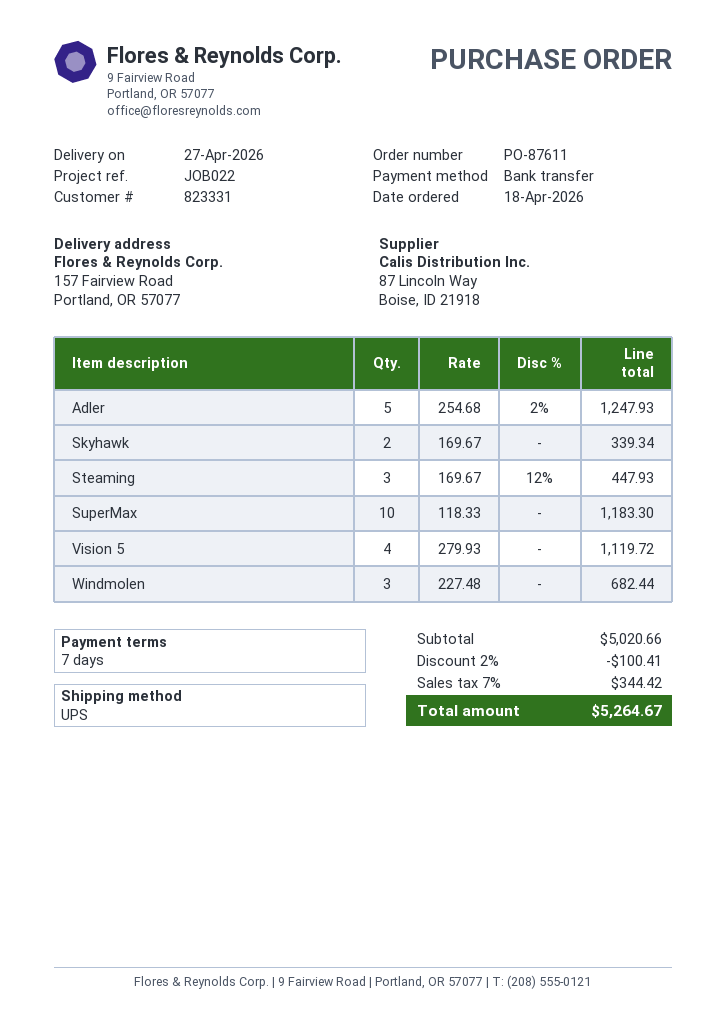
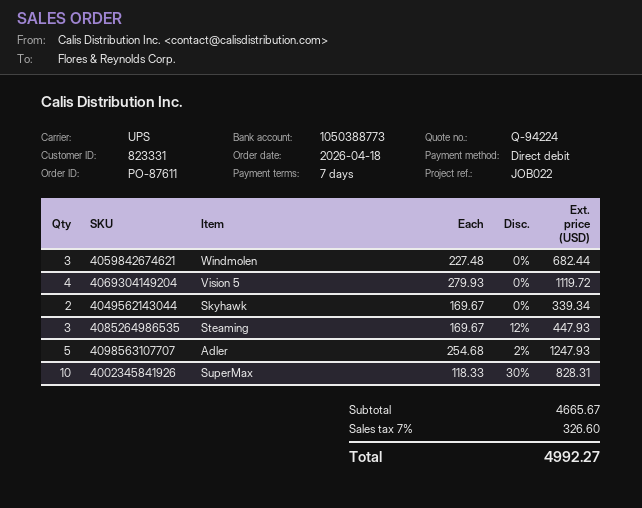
payment method: bank transfer -> direct debit
SuperMax: 10 x 118.33 = 1183.30 -> 10 x 118.33 - 30% = 828.31
subtotal: 5020.66 -> 4665.67
discount: 2% = 100.41 -> none
tax: 7% = 344.42 -> 7% = 326.60
total: 5264.67 -> 4992.27

